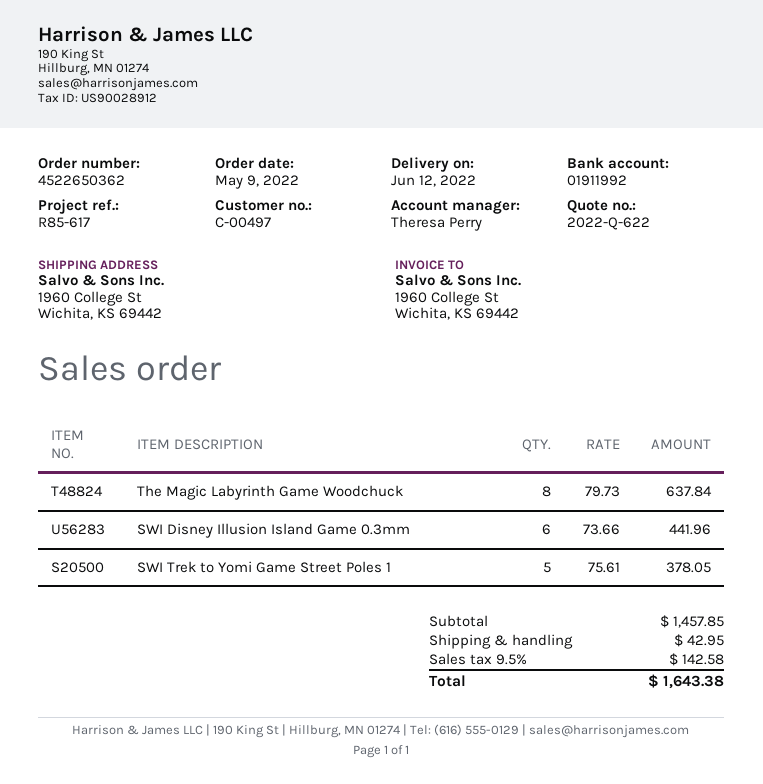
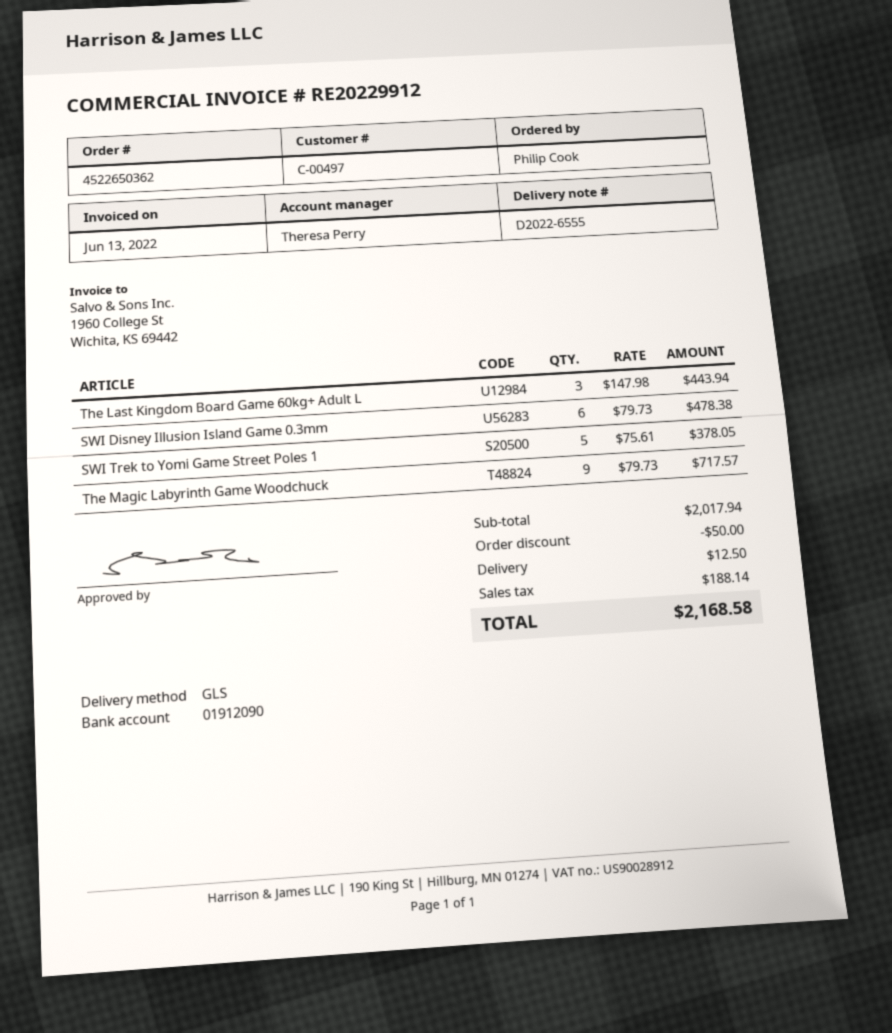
bank account: 01911992 -> 01912090
The Magic Labyrinth Game Woodchuck: 8 x 79.73 = 637.84 -> 9 x 79.73 = 717.57
SWI Disney Illusion Island Game 0.3mm: 6 x 73.66 = 441.96 -> 6 x 79.73 = 478.38
The Last Kingdom Board Game 60kg+ Adult L: none -> 3 x 147.98 = 443.94
subtotal: 1457.85 -> 2017.94
discount: none -> 50.00
shipping: 42.95 -> 12.50
tax: 142.58 -> 188.14
total: 1643.38 -> 2168.58

